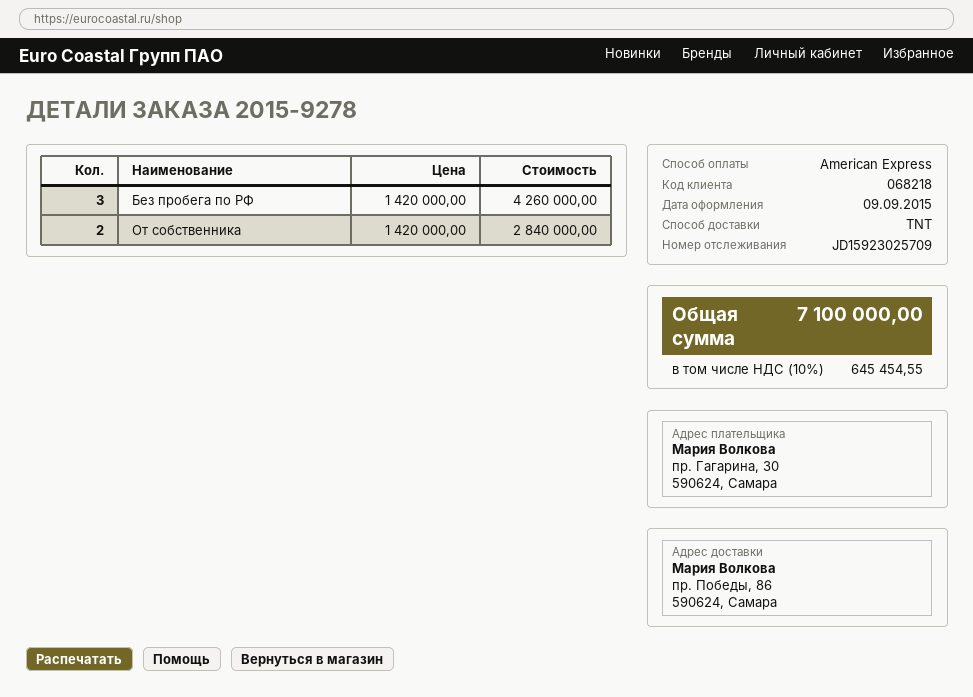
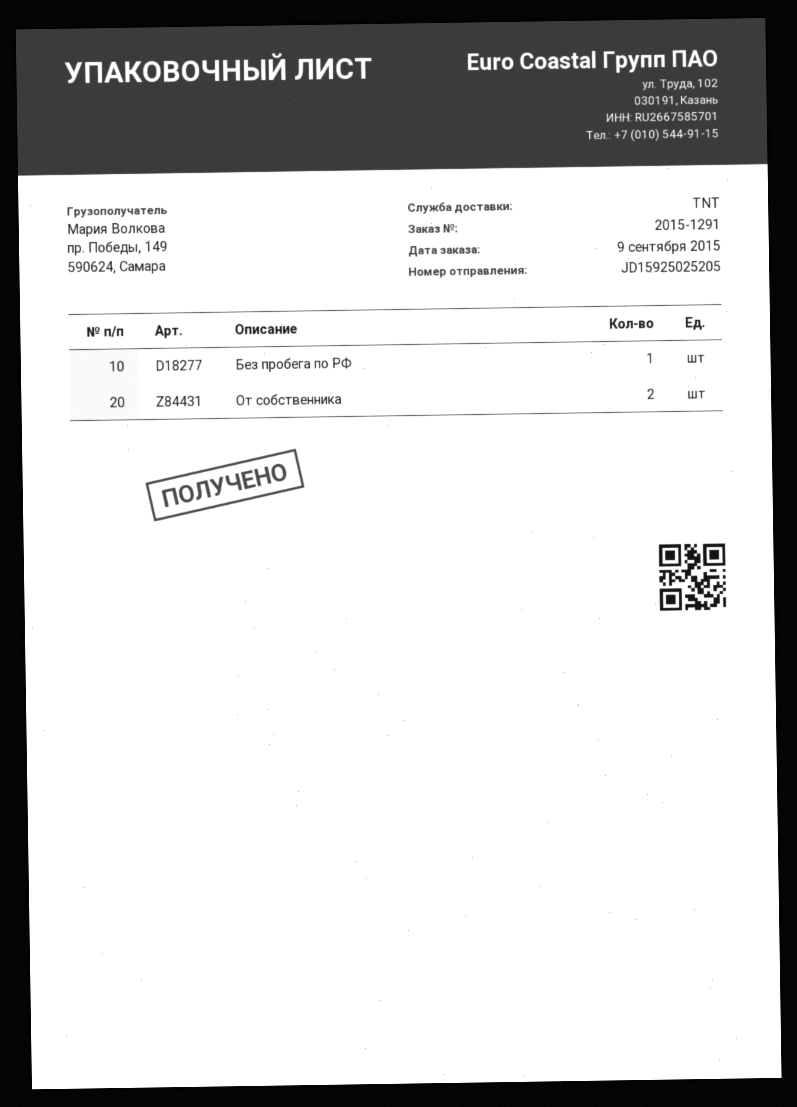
order number: 2015-9278 -> 2015-1291
tracking number: JD15923025709 -> JD15925025205
ship to: пр. Победы, 86, 590624, Самара -> пр. Победы, 149, 590624, Самара
Без пробега по РФ: 3 -> 1

